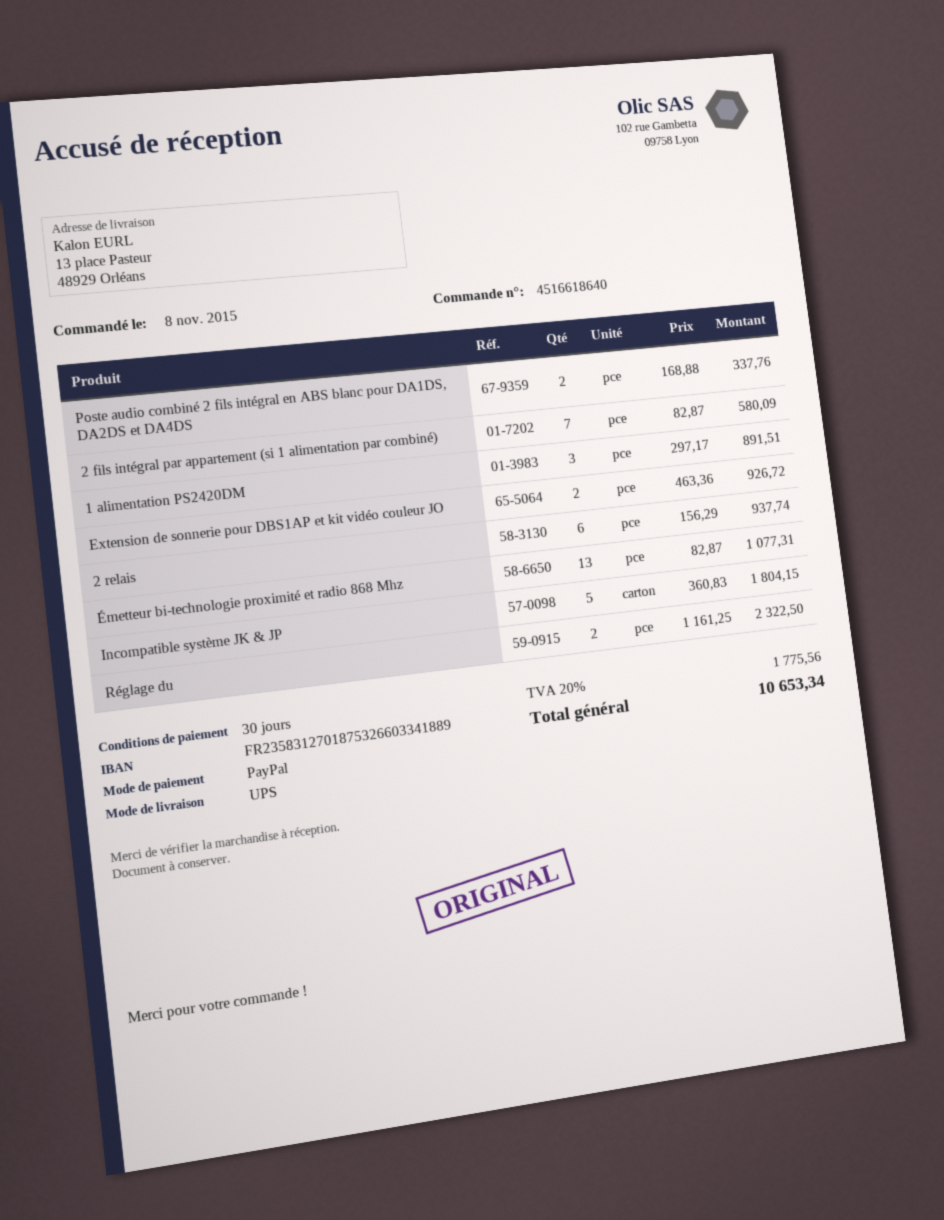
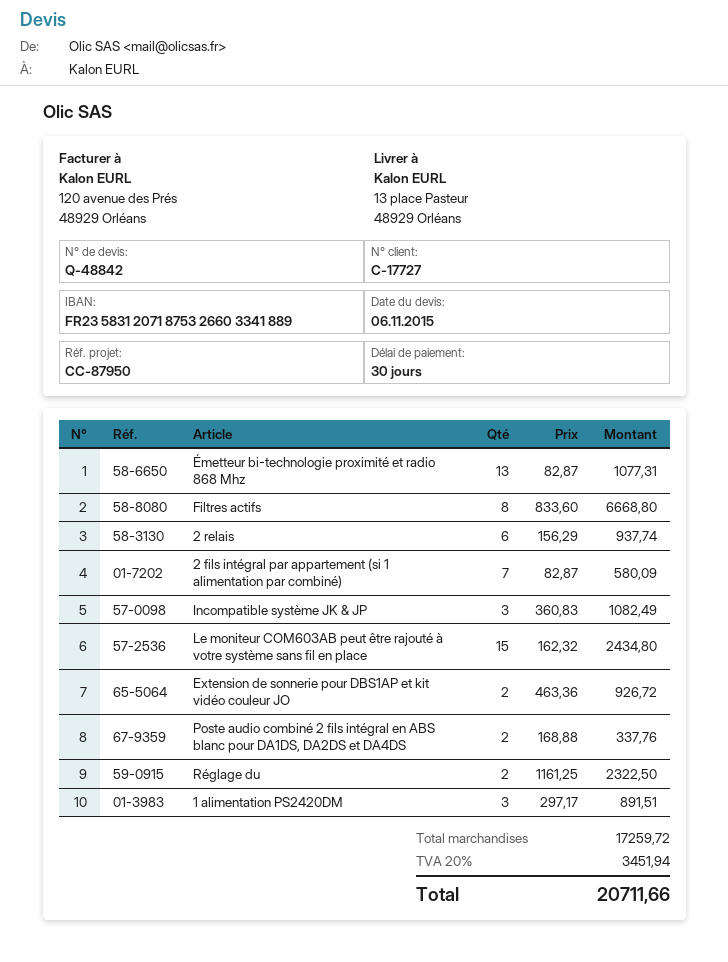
bank account: FR2358312701875326603341889 -> FR2358312071875326603341889
Incompatible système JK & JP: 5 x 360.83 = 1804.15 -> 3 x 360.83 = 1082.49
Filtres actifs: none -> 8 x 833.60 = 6668.80
Le moniteur COM603AB peut être rajouté à votre système sans fil en place: none -> 15 x 162.32 = 2434.80
tax: 20% = 1775.56 -> 20% = 3451.94
total: 10653.34 -> 20711.66

